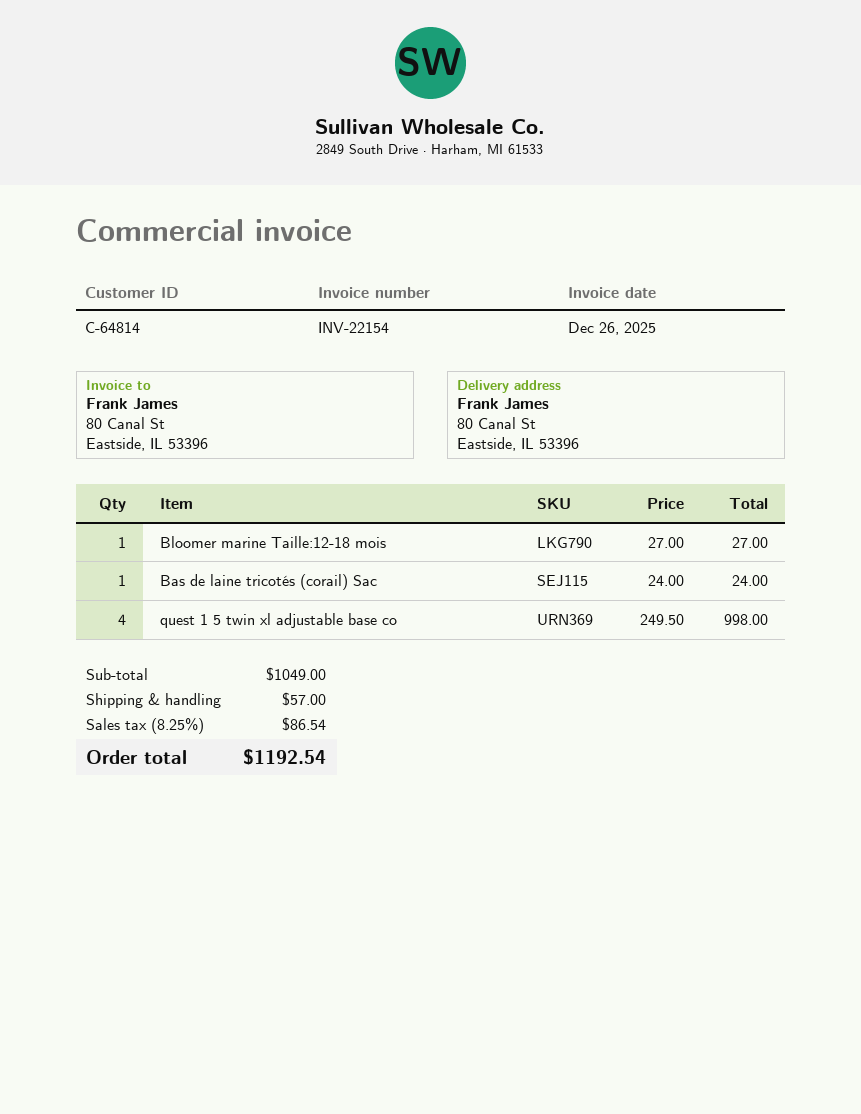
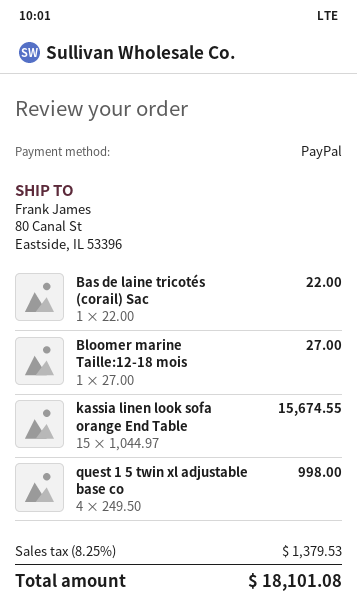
Bas de laine tricotés (corail) Sac: 1 x 24.00 = 24.00 -> 1 x 22.00 = 22.00
kassia linen look sofa orange End Table: none -> 15 x 1044.97 = 15674.55
shipping: 57.00 -> none
tax: 8.25% = 86.54 -> 8.25% = 1379.53
total: 1192.54 -> 18101.08

